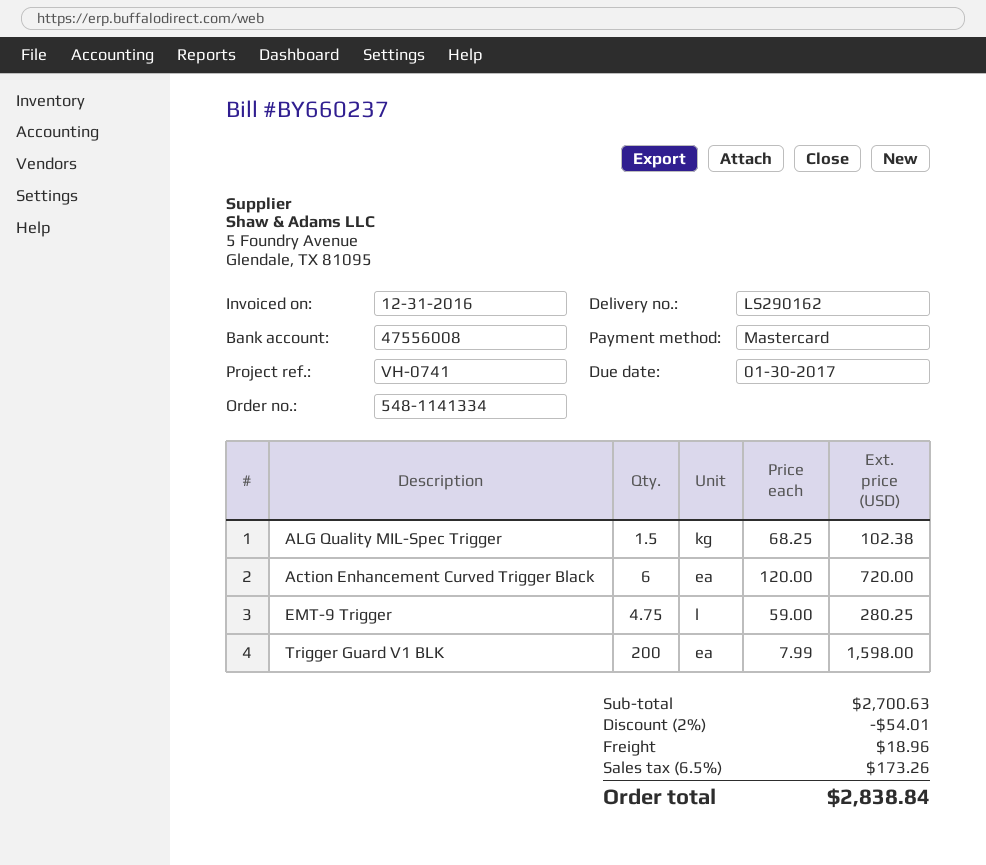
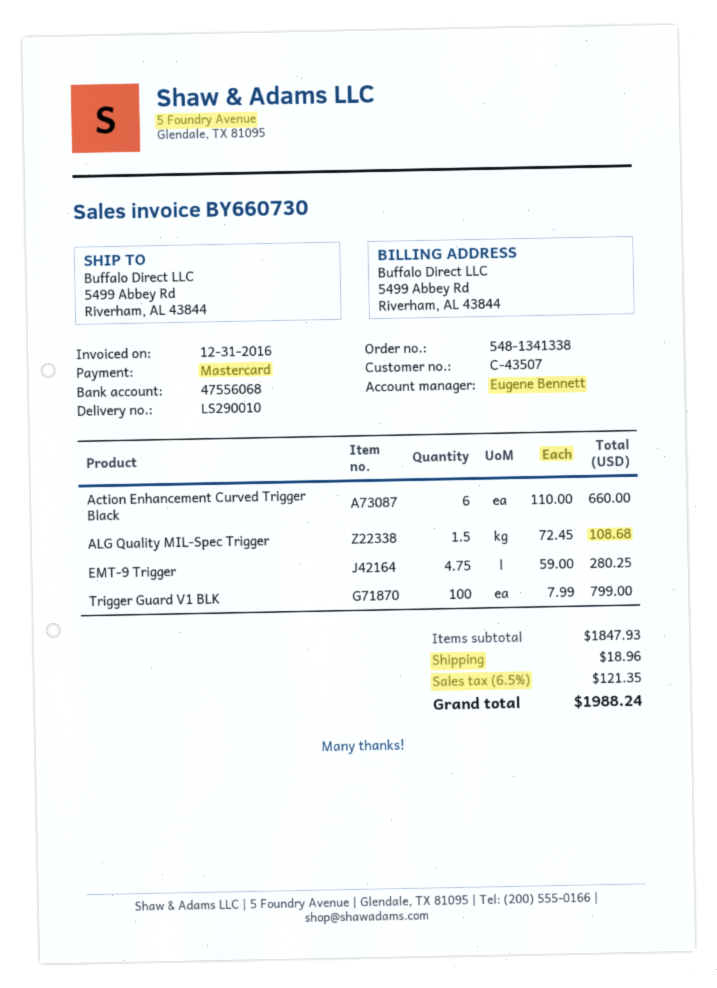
order number: 548-1141334 -> 548-1341338
delivery note number: LS290162 -> LS290010
invoice number: BY660237 -> BY660730
bank account: 47556008 -> 47556068
ALG Quality MIL-Spec Trigger: 1.5 x 68.25 = 102.38 -> 1.5 x 72.45 = 108.68
Action Enhancement Curved Trigger Black: 6 x 120.00 = 720.00 -> 6 x 110.00 = 660.00
Trigger Guard V1 BLK: 200 x 7.99 = 1598.00 -> 100 x 7.99 = 799.00
subtotal: 2700.63 -> 1847.93
discount: 2% = 54.01 -> none
tax: 6.5% = 173.26 -> 6.5% = 121.35
total: 2838.84 -> 1988.24

